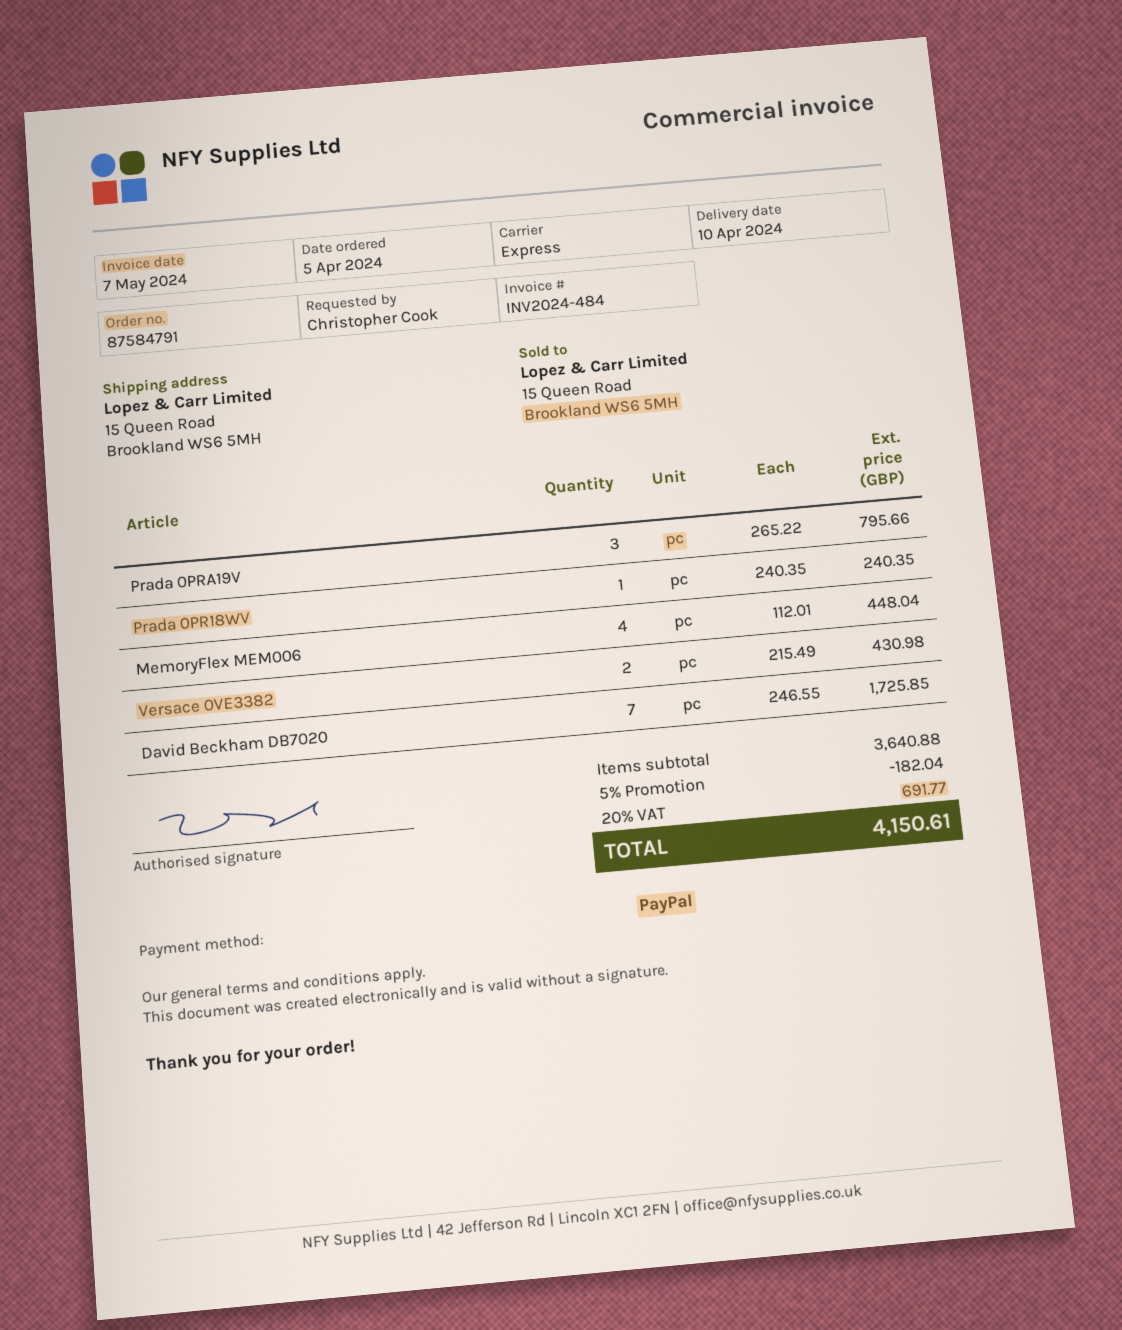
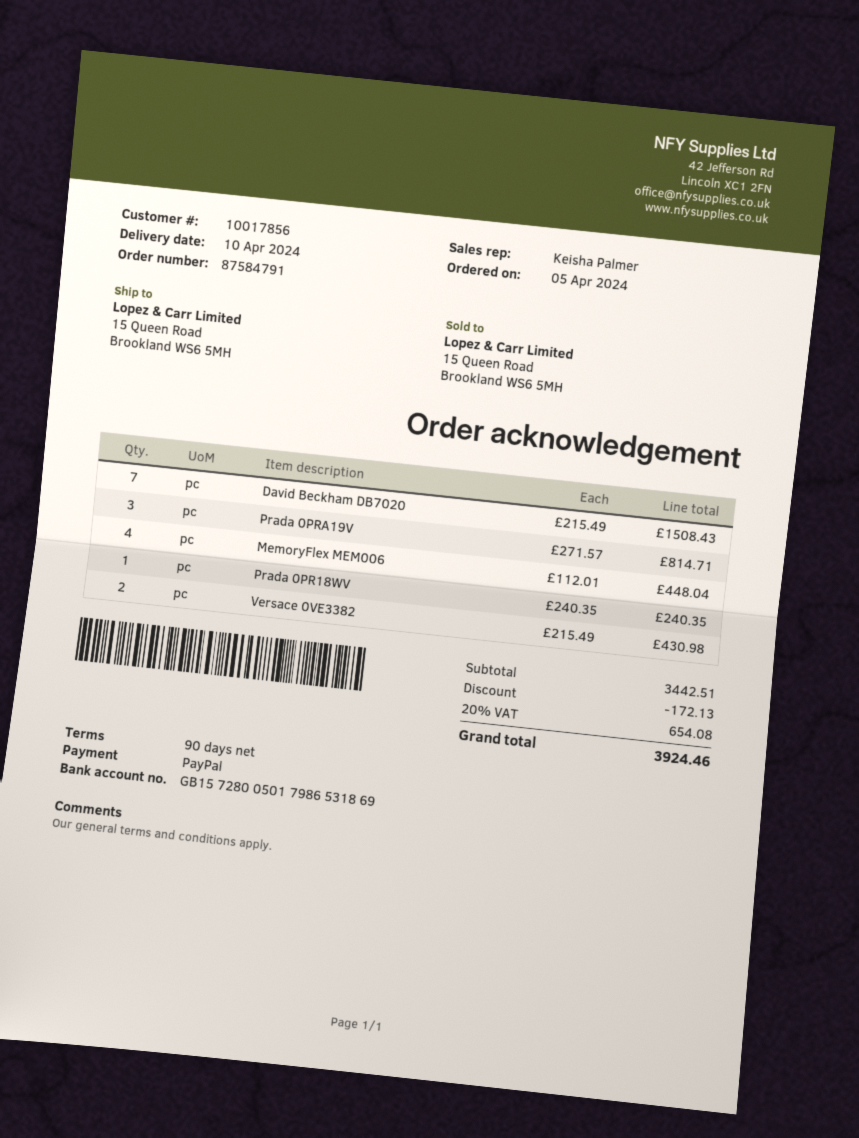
Prada 0PRA19V: 3 x 265.22 = 795.66 -> 3 x 271.57 = 814.71
David Beckham DB7020: 7 x 246.55 = 1725.85 -> 7 x 215.49 = 1508.43
subtotal: 3640.88 -> 3442.51
discount: 182.04 -> 172.13
tax: 20% = 691.77 -> 20% = 654.08
total: 4150.61 -> 3924.46

